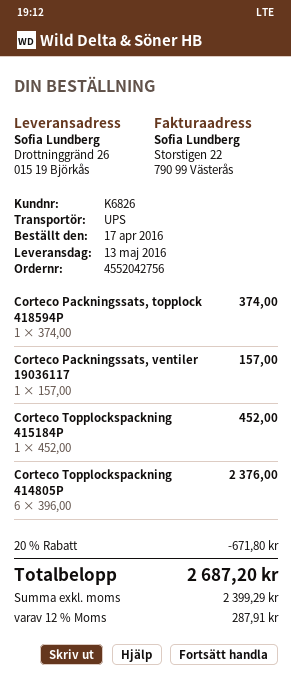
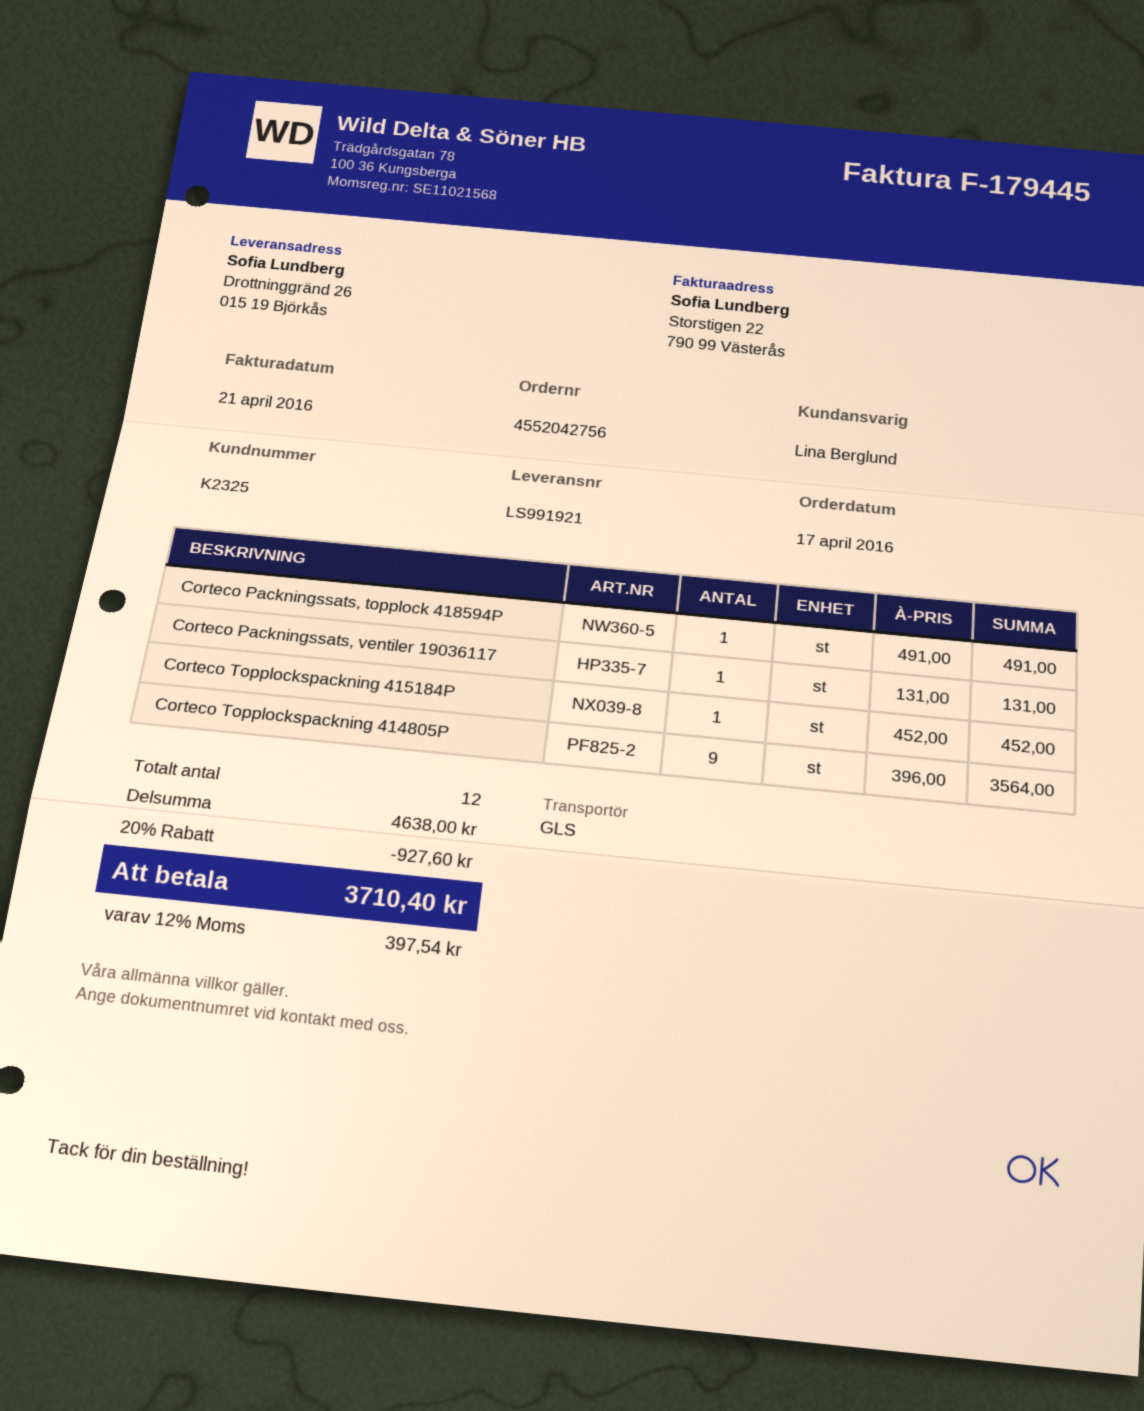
customer number: K6826 -> K2325
shipping method: UPS -> GLS
Corteco Packningssats, topplock 418594P: 1 x 374.00 = 374.00 -> 1 x 491.00 = 491.00
Corteco Packningssats, ventiler 19036117: 1 x 157.00 = 157.00 -> 1 x 131.00 = 131.00
Corteco Topplockspackning 414805P: 6 x 396.00 = 2376.00 -> 9 x 396.00 = 3564.00
discount: 20% = 671.80 -> 20% = 927.60
tax: 12% = 287.91 -> 12% = 397.54
total: 2687.20 -> 3710.40

